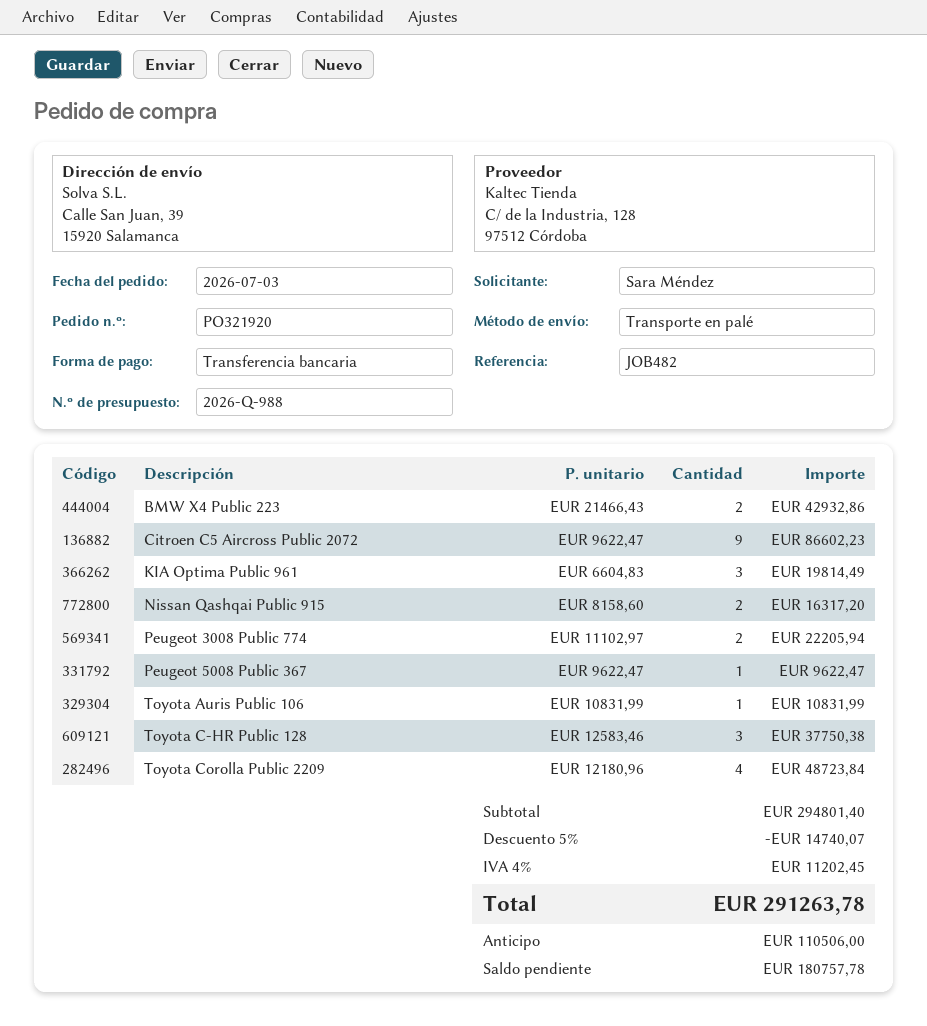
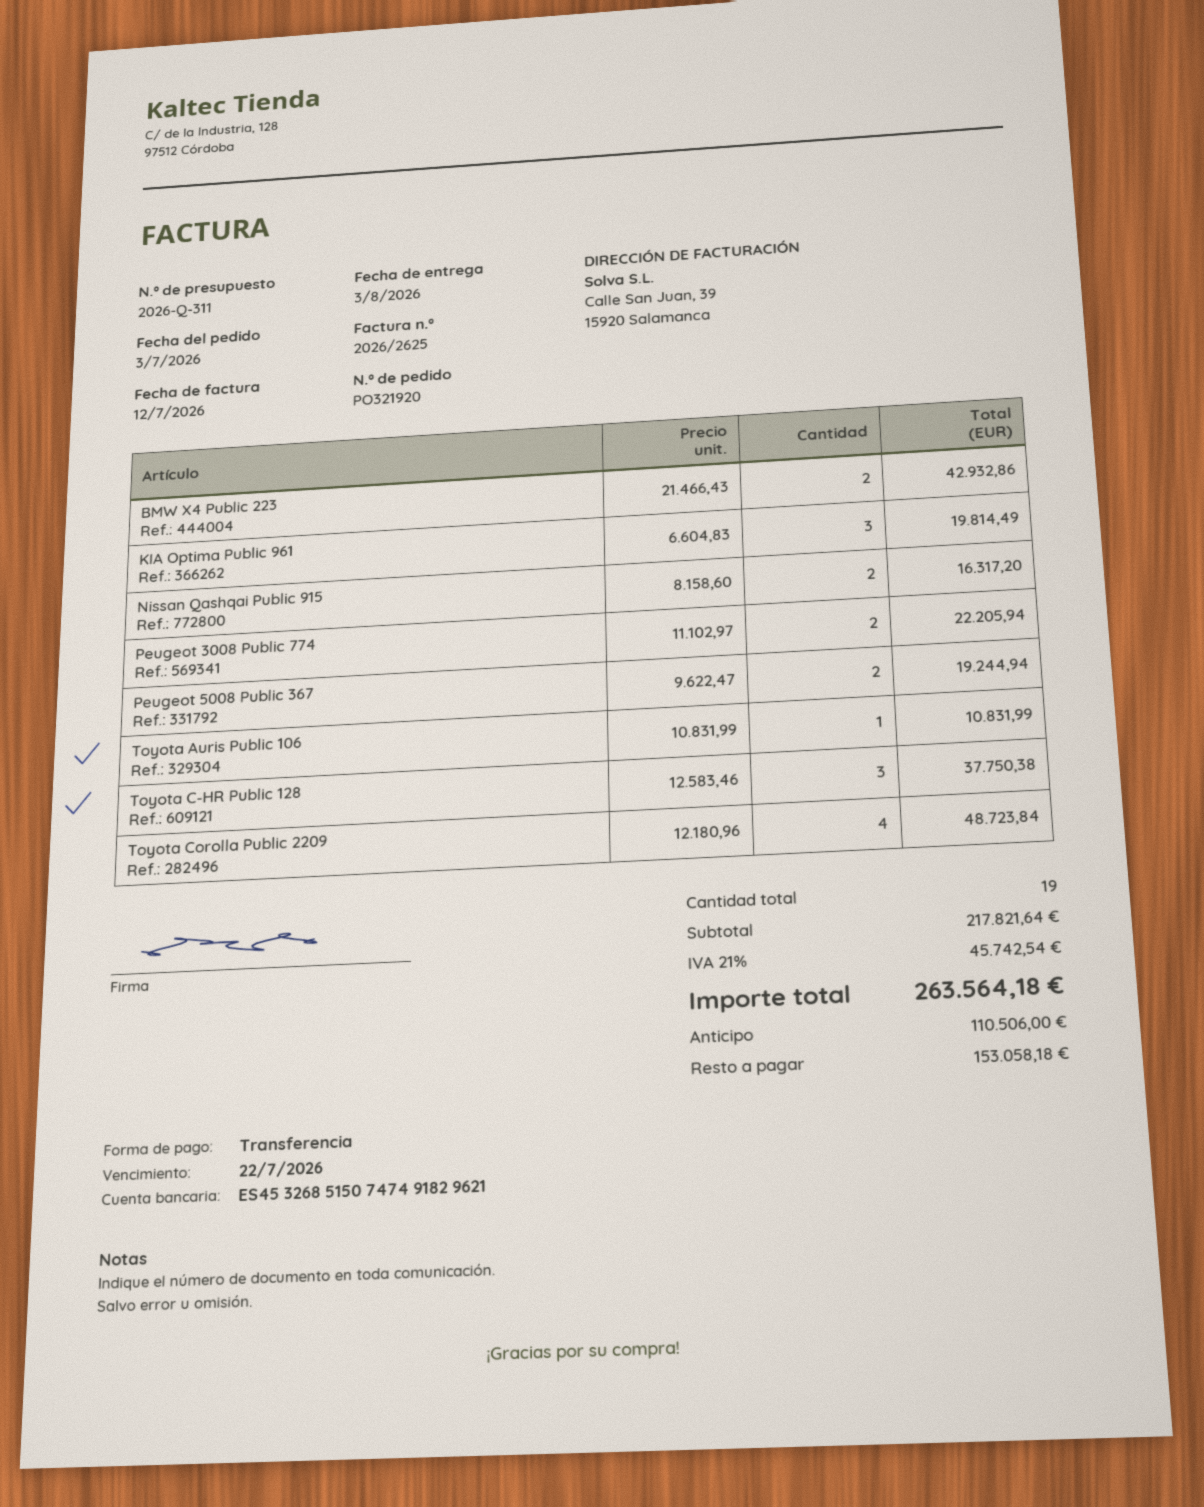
quote number: 2026-Q-988 -> 2026-Q-311
Citroen C5 Aircross Public 2072: 9 x 9622.47 = 86602.23 -> none
Peugeot 5008 Public 367: 1 x 9622.47 = 9622.47 -> 2 x 9622.47 = 19244.94
subtotal: 294801.40 -> 217821.64
discount: 5% = 14740.07 -> none
tax: 4% = 11202.45 -> 21% = 45742.54
total: 291263.78 -> 263564.18
balance: 180757.78 -> 153058.18

